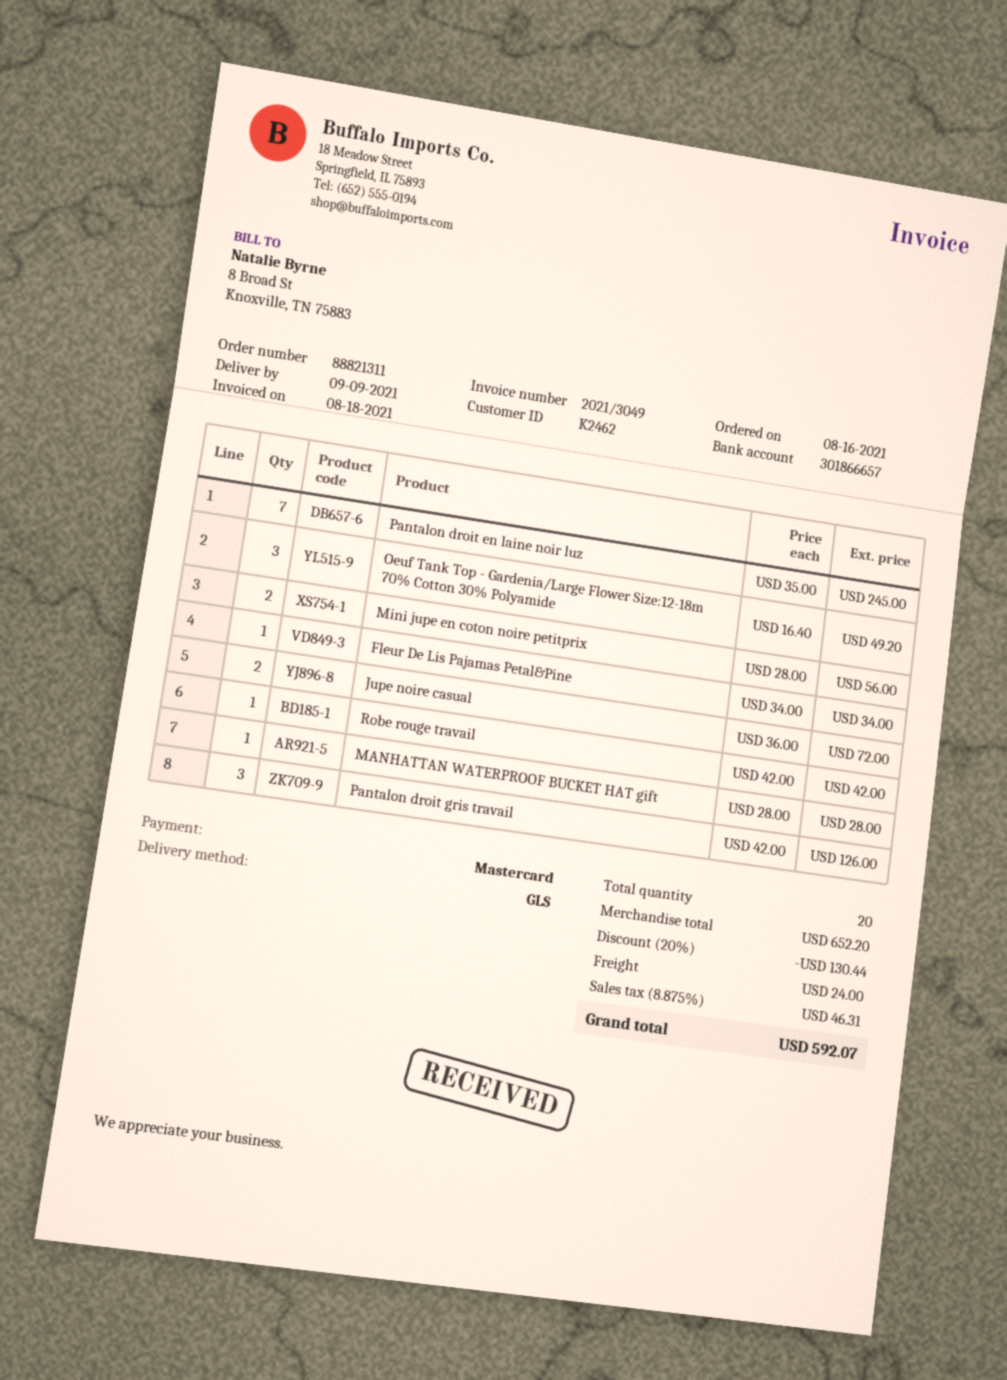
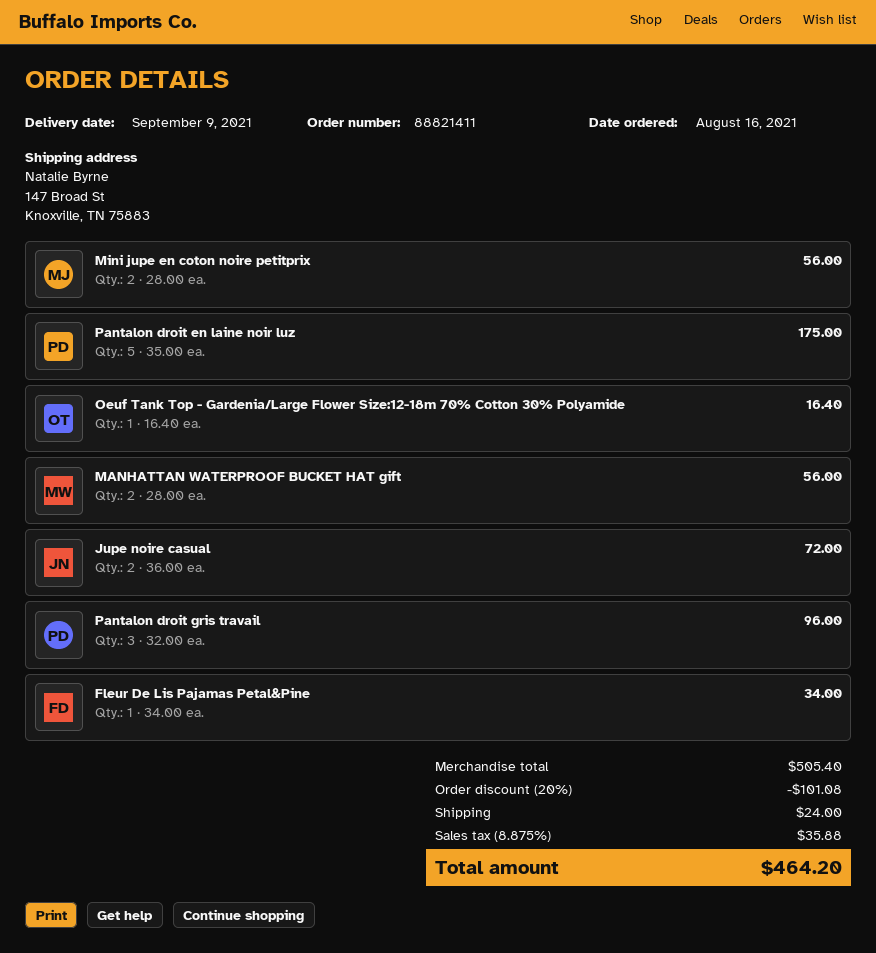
order number: 88821311 -> 88821411
Pantalon droit en laine noir luz: 7 x 35.00 = 245.00 -> 5 x 35.00 = 175.00
Oeuf Tank Top - Gardenia/Large Flower Size:12-18m 70% Cotton 30% Polyamide: 3 x 16.40 = 49.20 -> 1 x 16.40 = 16.40
Robe rouge travail: 1 x 42.00 = 42.00 -> none
MANHATTAN WATERPROOF BUCKET HAT gift: 1 x 28.00 = 28.00 -> 2 x 28.00 = 56.00
Pantalon droit gris travail: 3 x 42.00 = 126.00 -> 3 x 32.00 = 96.00
subtotal: 652.20 -> 505.40
discount: 20% = 130.44 -> 20% = 101.08
tax: 8.875% = 46.31 -> 8.875% = 35.88
total: 592.07 -> 464.20

